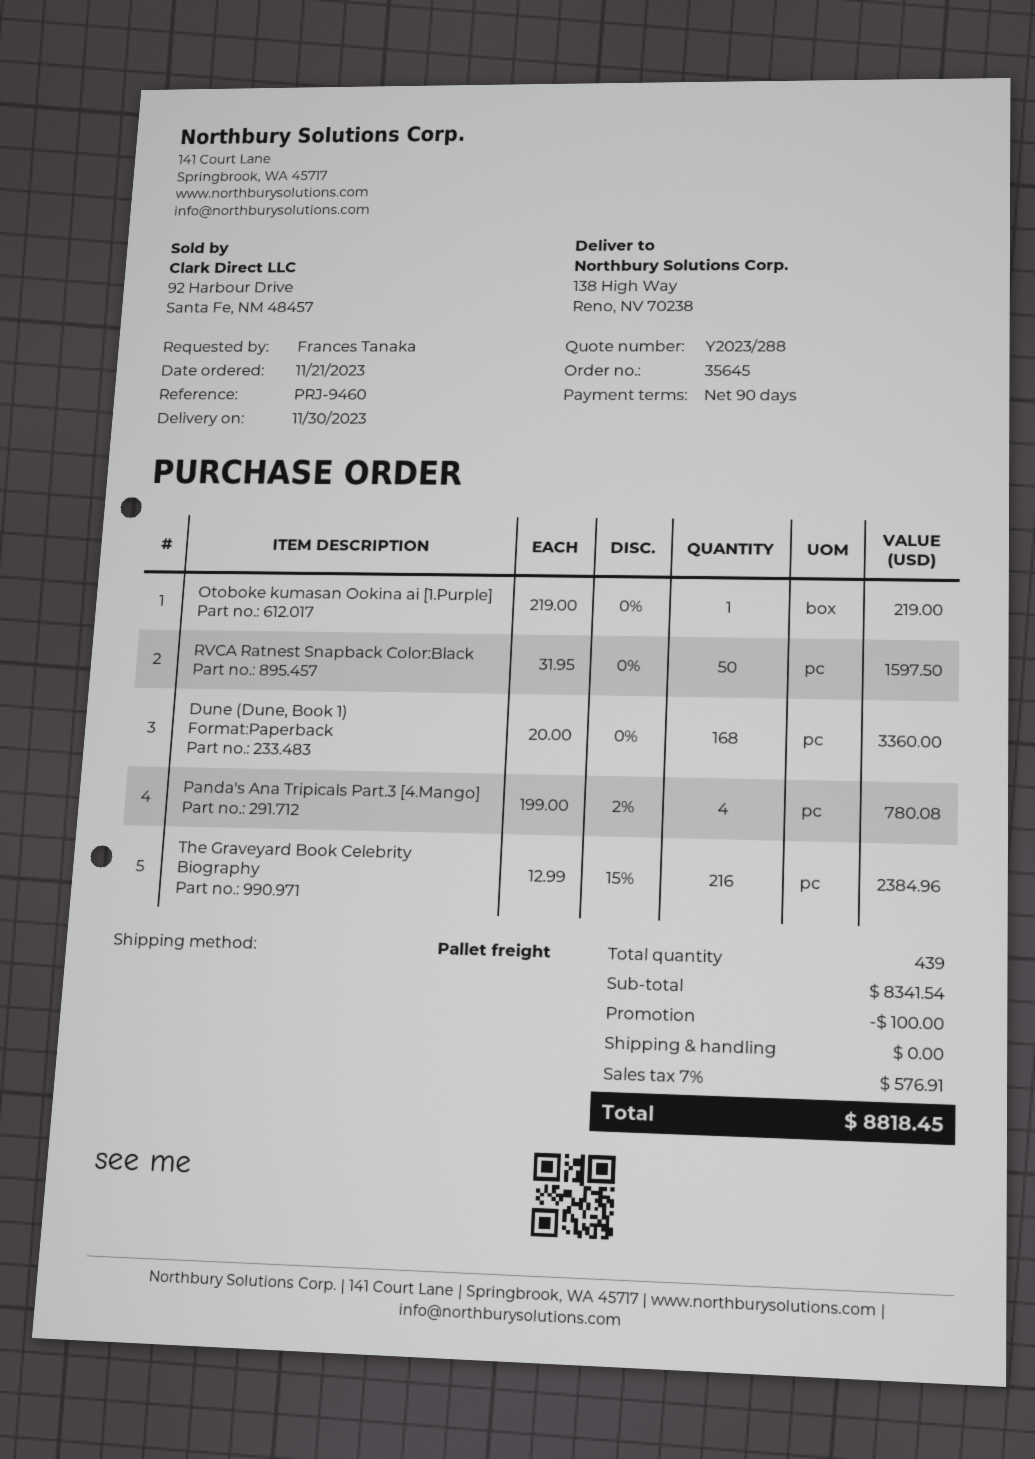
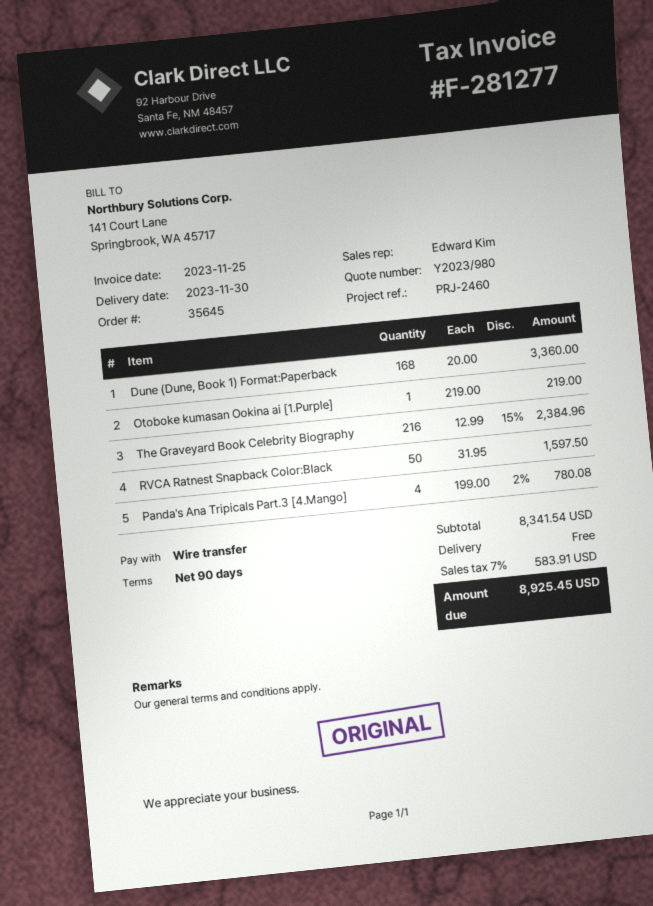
quote number: Y2023/288 -> Y2023/980
reference: PRJ-9460 -> PRJ-2460
discount: 100.00 -> none
tax: 7% = 576.91 -> 7% = 583.91
total: 8818.45 -> 8925.45

